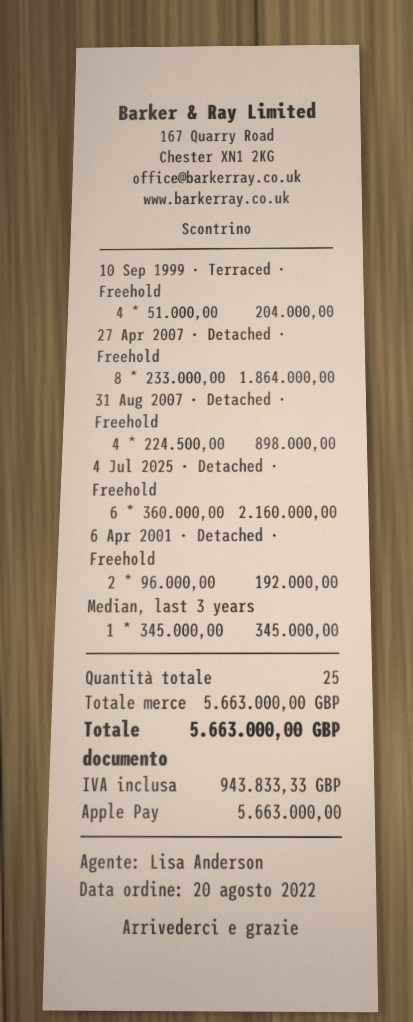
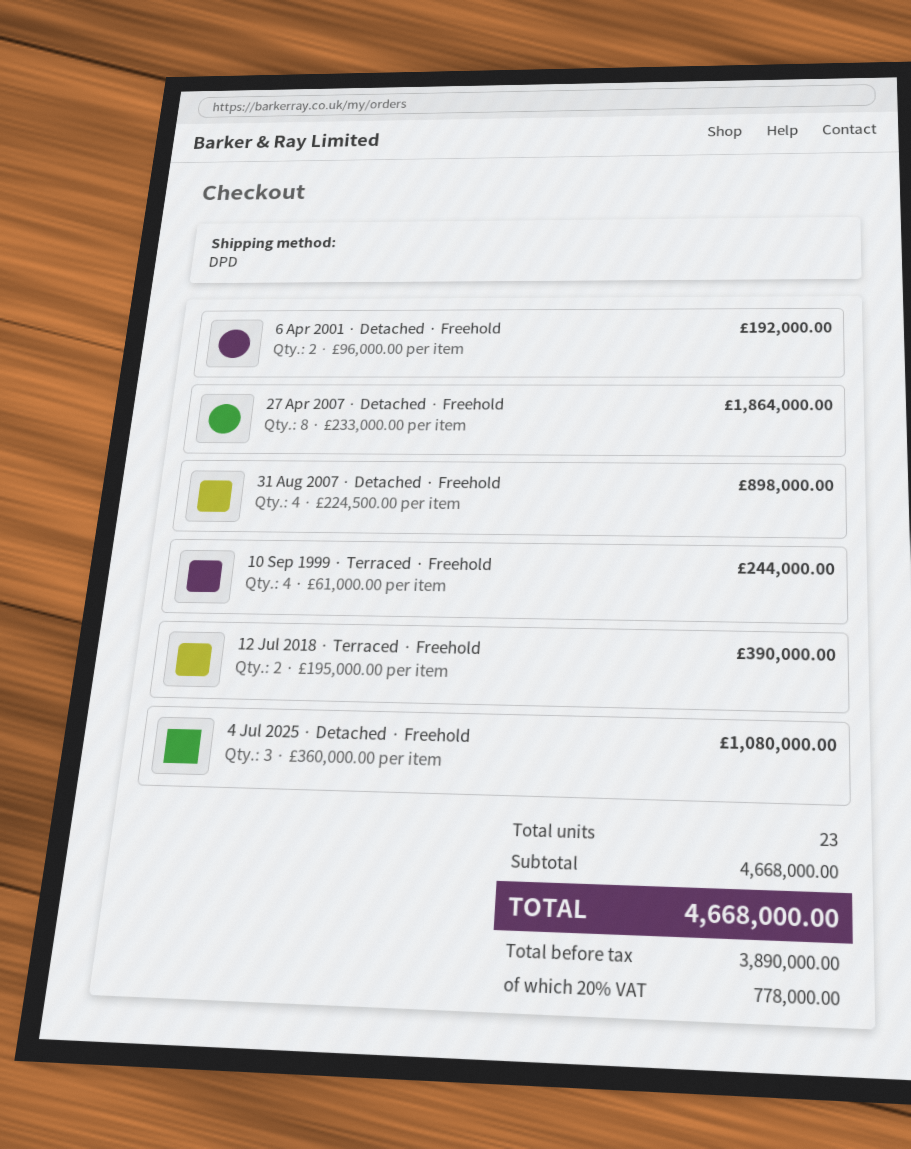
10 Sep 1999 · Terraced · Freehold: 4 x 51000.00 = 204000.00 -> 4 x 61000.00 = 244000.00
4 Jul 2025 · Detached · Freehold: 6 x 360000.00 = 2160000.00 -> 3 x 360000.00 = 1080000.00
Median, last 3 years: 1 x 345000.00 = 345000.00 -> none
12 Jul 2018 · Terraced · Freehold: none -> 2 x 195000.00 = 390000.00
total quantity: 25 -> 23
subtotal: 5663000.00 -> 4668000.00
tax: 943833.33 -> 778000.00
total: 5663000.00 -> 4668000.00

